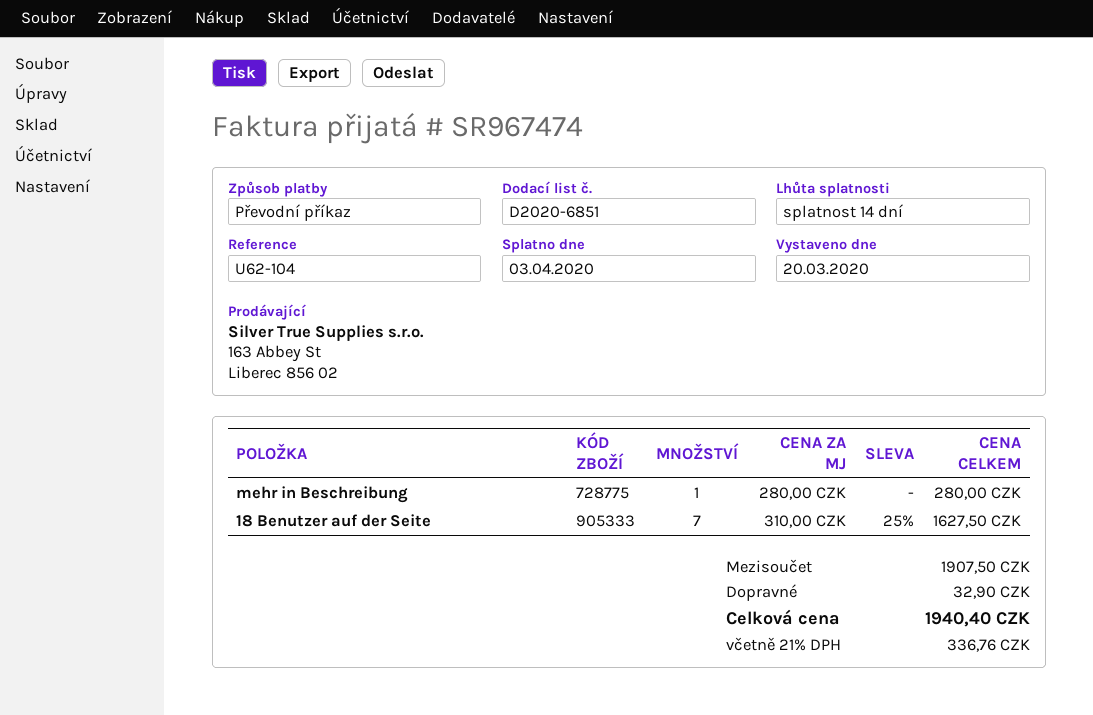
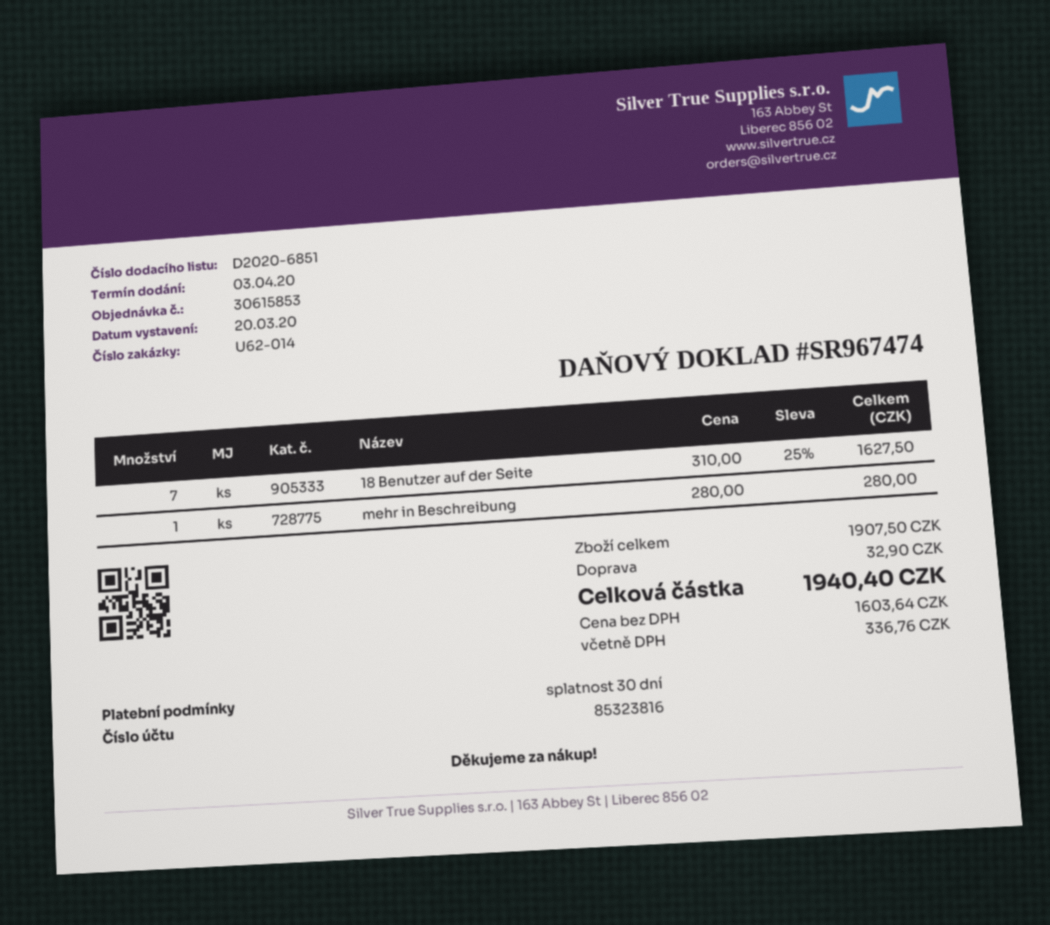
payment terms: 14 days -> 30 days
reference: U62-104 -> U62-014

